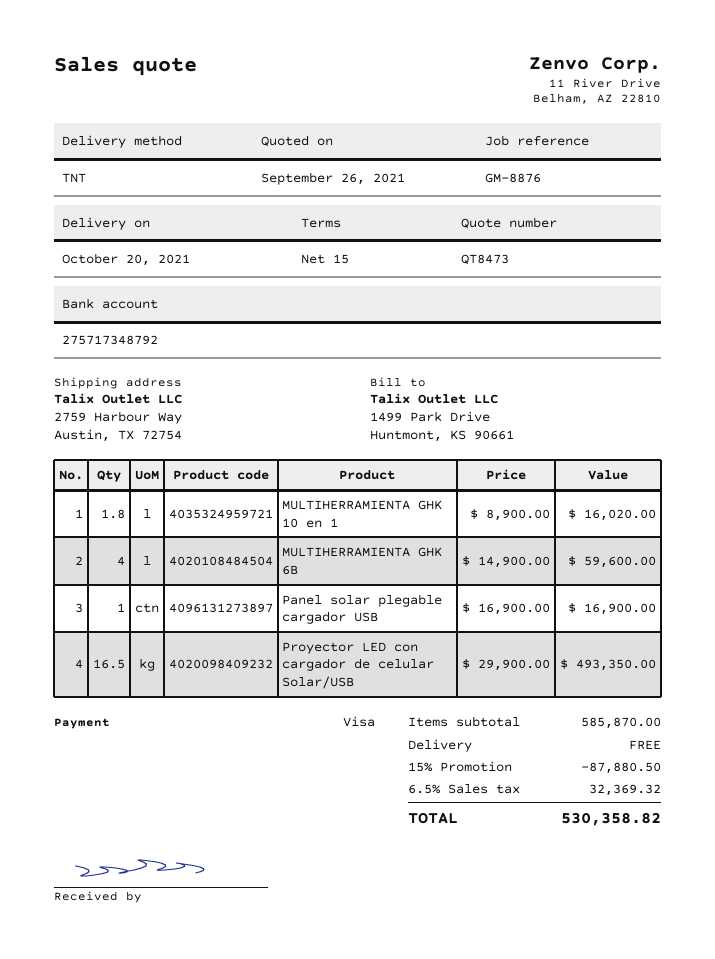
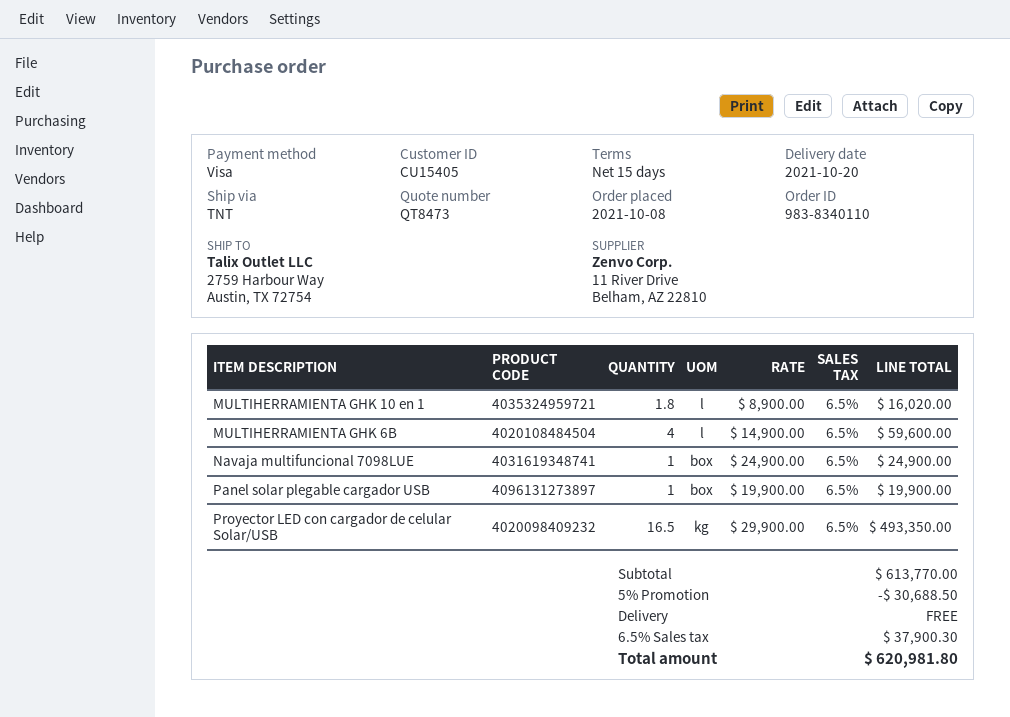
Panel solar plegable cargador USB: 1 x 16900.00 = 16900.00 -> 1 x 19900.00 = 19900.00
Navaja multifuncional 7098LUE: none -> 1 x 24900.00 = 24900.00
subtotal: 585870.00 -> 613770.00
discount: 15% = 87880.50 -> 5% = 30688.50
tax: 6.5% = 32369.32 -> 6.5% = 37900.30
total: 530358.82 -> 620981.80

